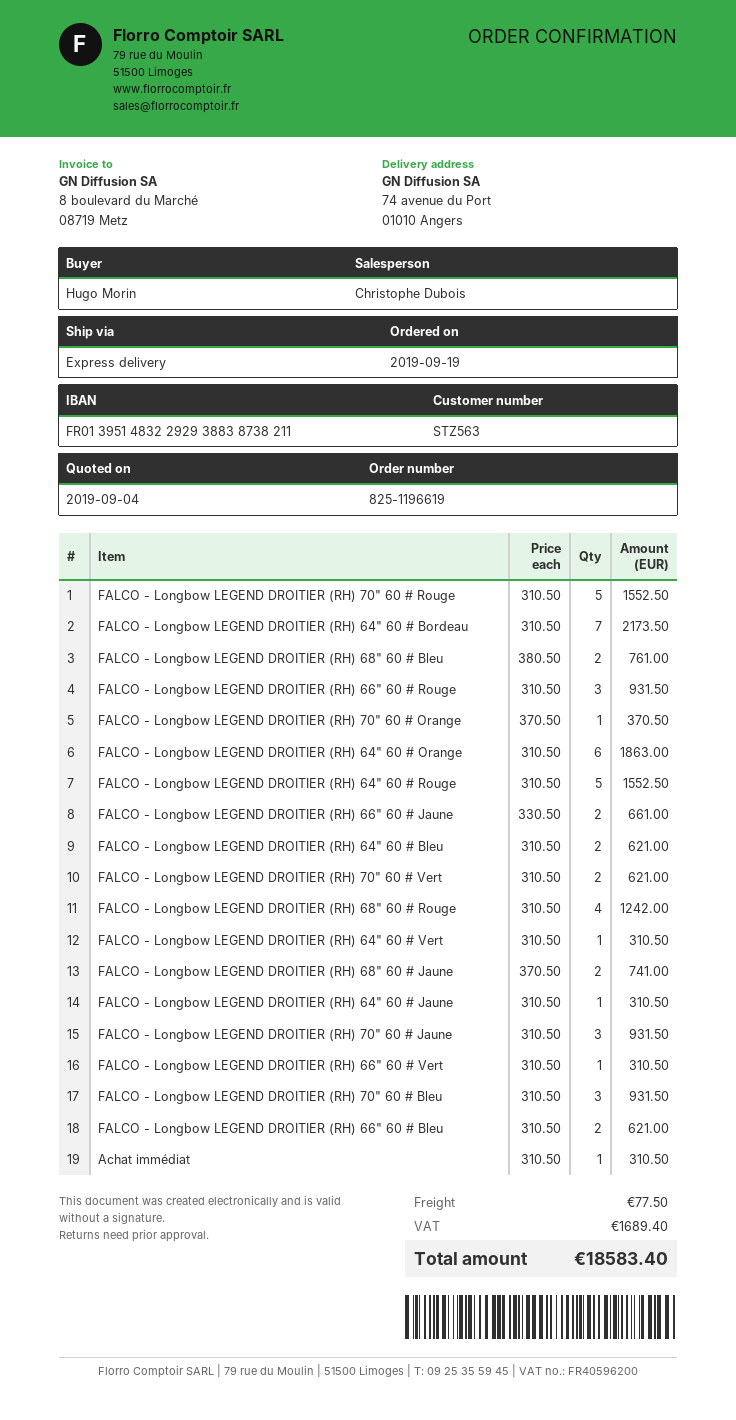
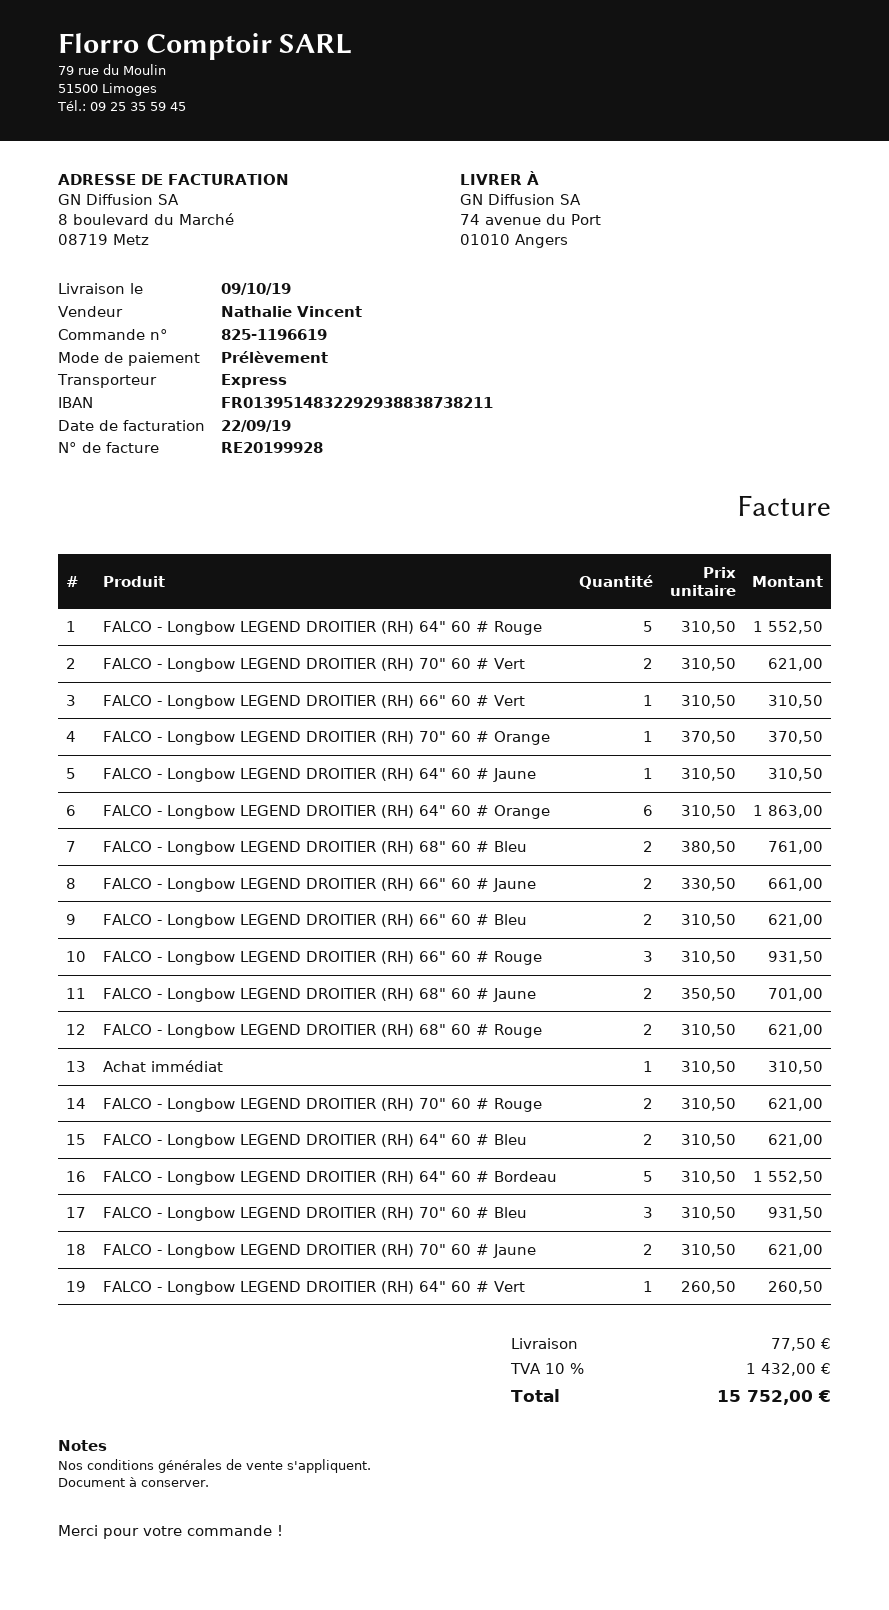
sales rep: Christophe Dubois -> Nathalie Vincent
FALCO - Longbow LEGEND DROITIER (RH) 70" 60 # Rouge: 5 x 310.50 = 1552.50 -> 2 x 310.50 = 621.00
FALCO - Longbow LEGEND DROITIER (RH) 64" 60 # Bordeau: 7 x 310.50 = 2173.50 -> 5 x 310.50 = 1552.50
FALCO - Longbow LEGEND DROITIER (RH) 68" 60 # Rouge: 4 x 310.50 = 1242.00 -> 2 x 310.50 = 621.00
FALCO - Longbow LEGEND DROITIER (RH) 64" 60 # Vert: 1 x 310.50 = 310.50 -> 1 x 260.50 = 260.50
FALCO - Longbow LEGEND DROITIER (RH) 68" 60 # Jaune: 2 x 370.50 = 741.00 -> 2 x 350.50 = 701.00
FALCO - Longbow LEGEND DROITIER (RH) 70" 60 # Jaune: 3 x 310.50 = 931.50 -> 2 x 310.50 = 621.00
tax: 1689.40 -> 1432.00
total: 18583.40 -> 15752.00

